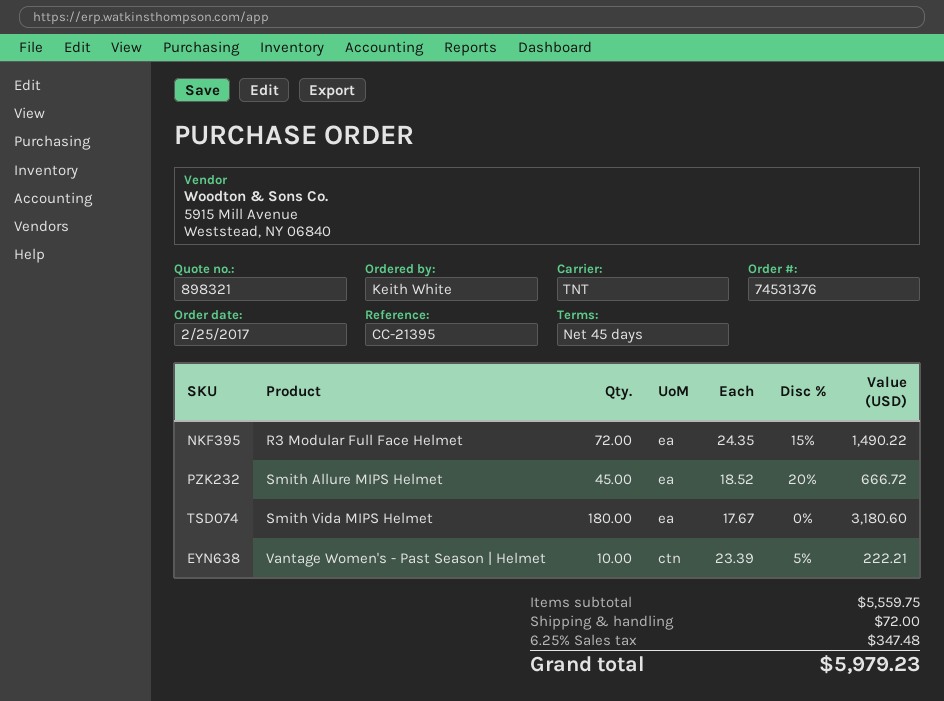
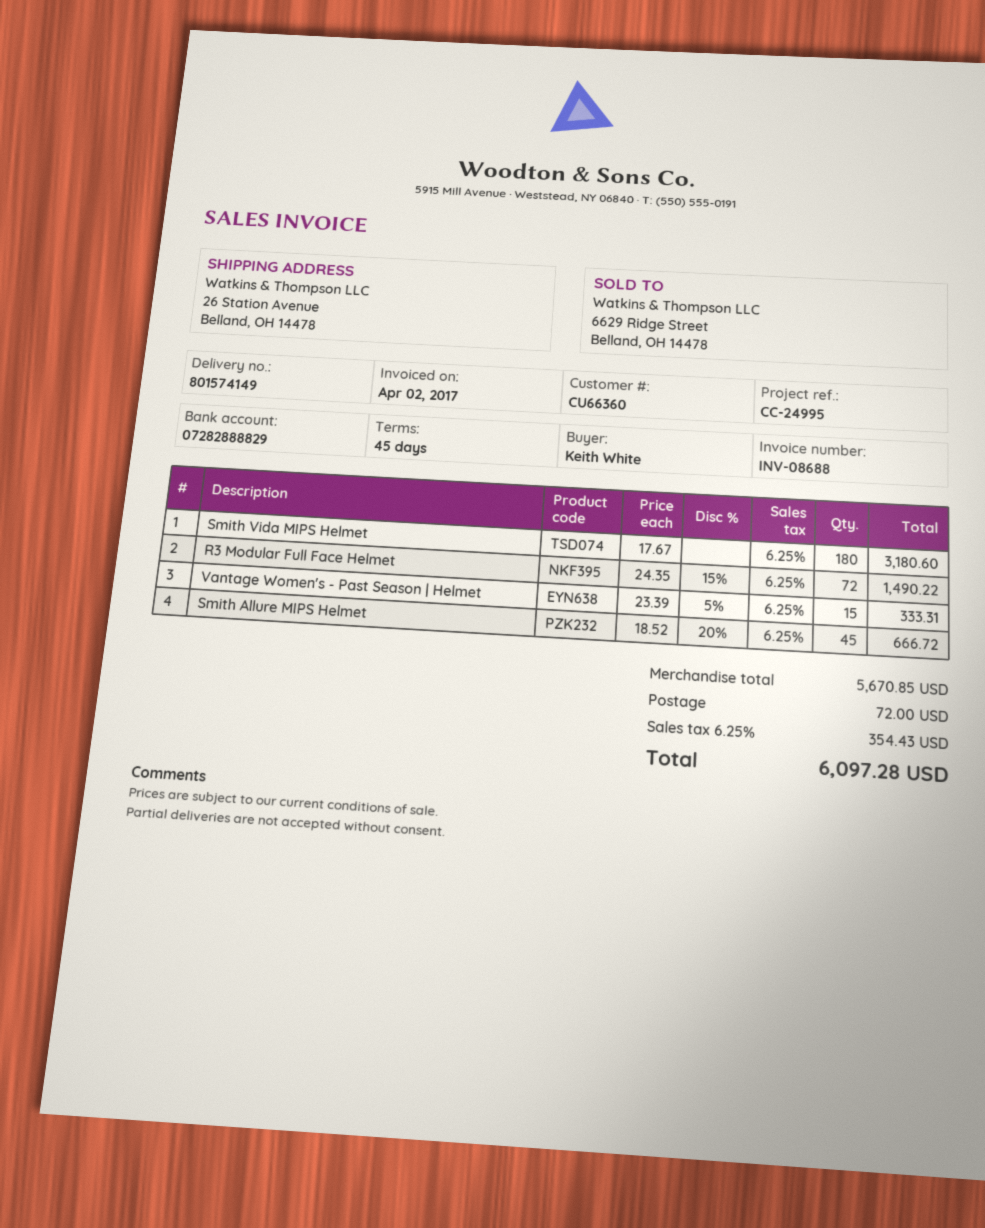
reference: CC-21395 -> CC-24995
Vantage Women's - Past Season | Helmet: 10 x 23.39 - 5% = 222.21 -> 15 x 23.39 - 5% = 333.31
subtotal: 5559.75 -> 5670.85
tax: 6.25% = 347.48 -> 6.25% = 354.43
total: 5979.23 -> 6097.28

